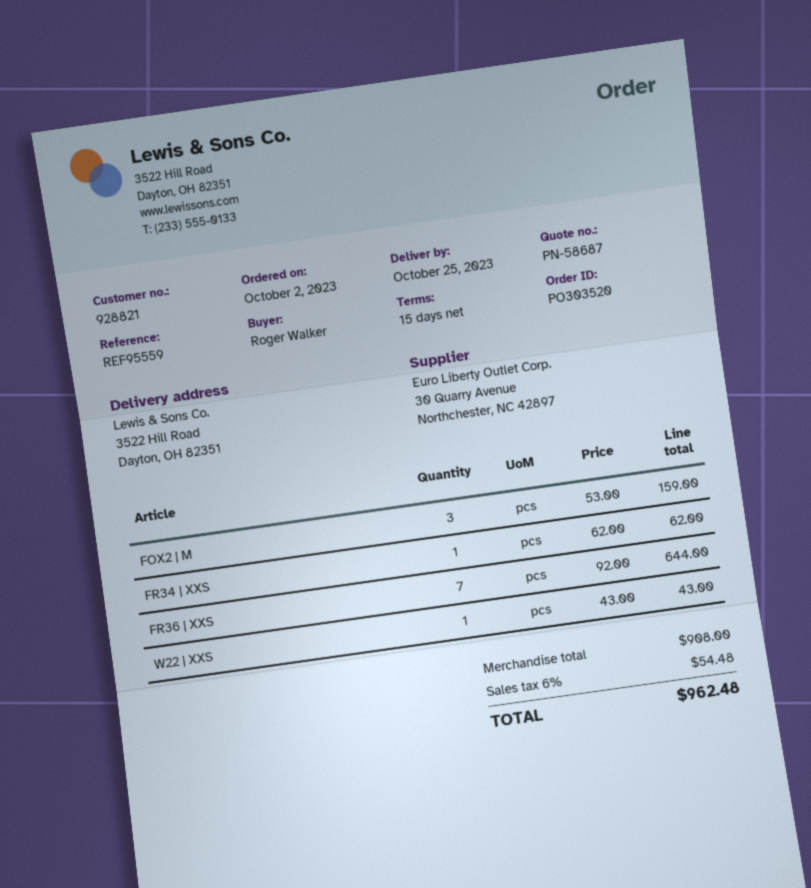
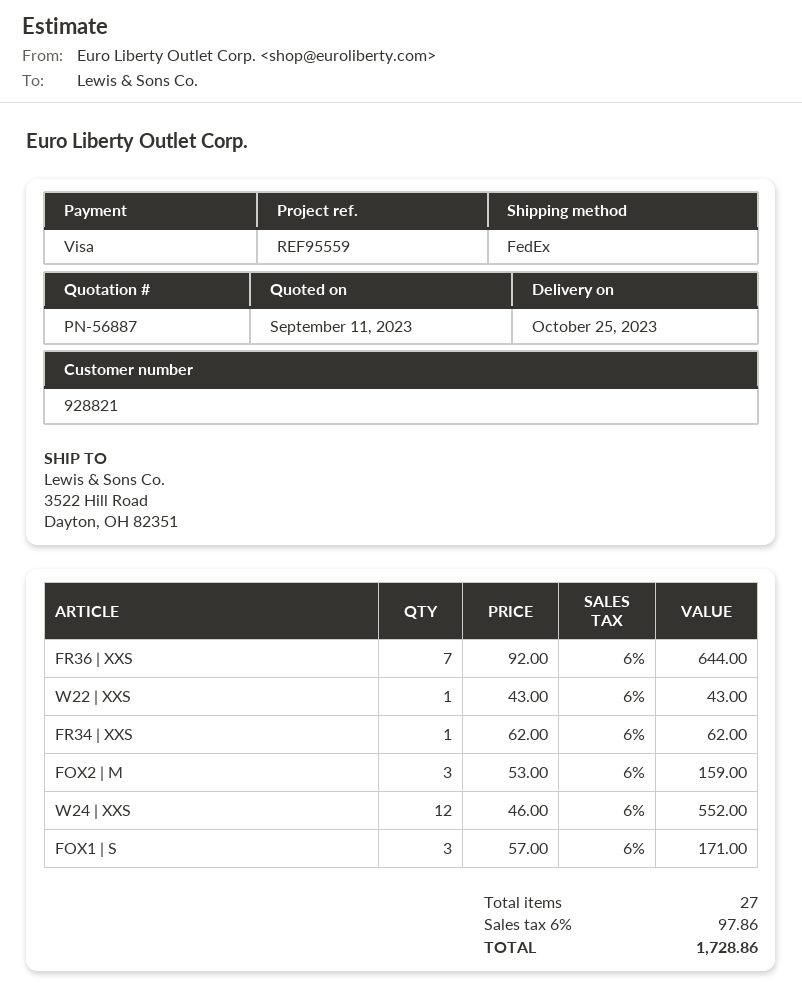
quote number: PN-58687 -> PN-56887
W24 | XXS: none -> 12 x 46.00 = 552.00
FOX1 | S: none -> 3 x 57.00 = 171.00
tax: 6% = 54.48 -> 6% = 97.86
total: 962.48 -> 1728.86

